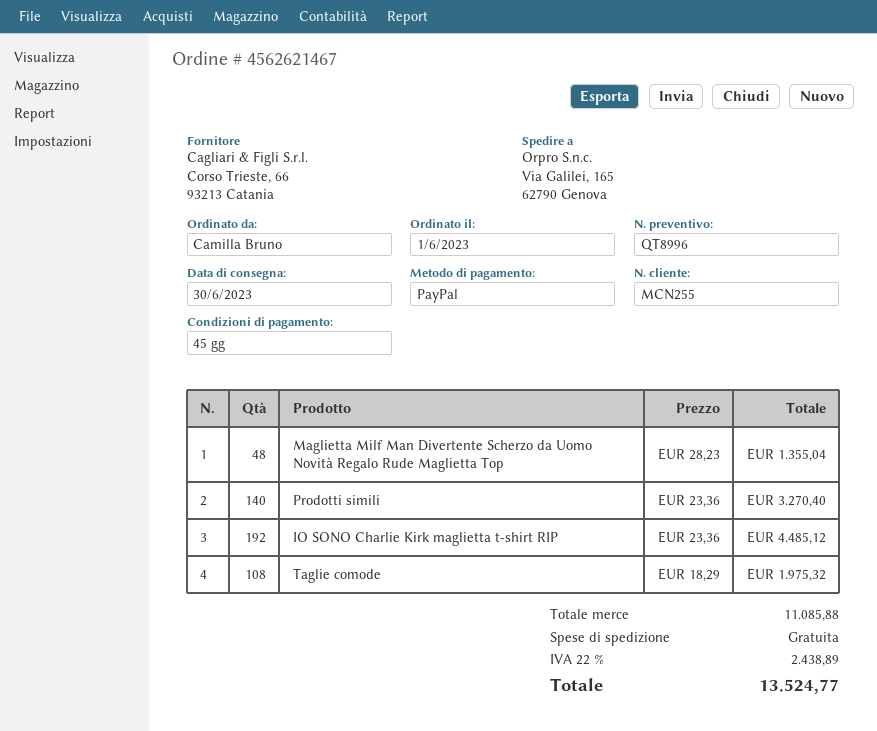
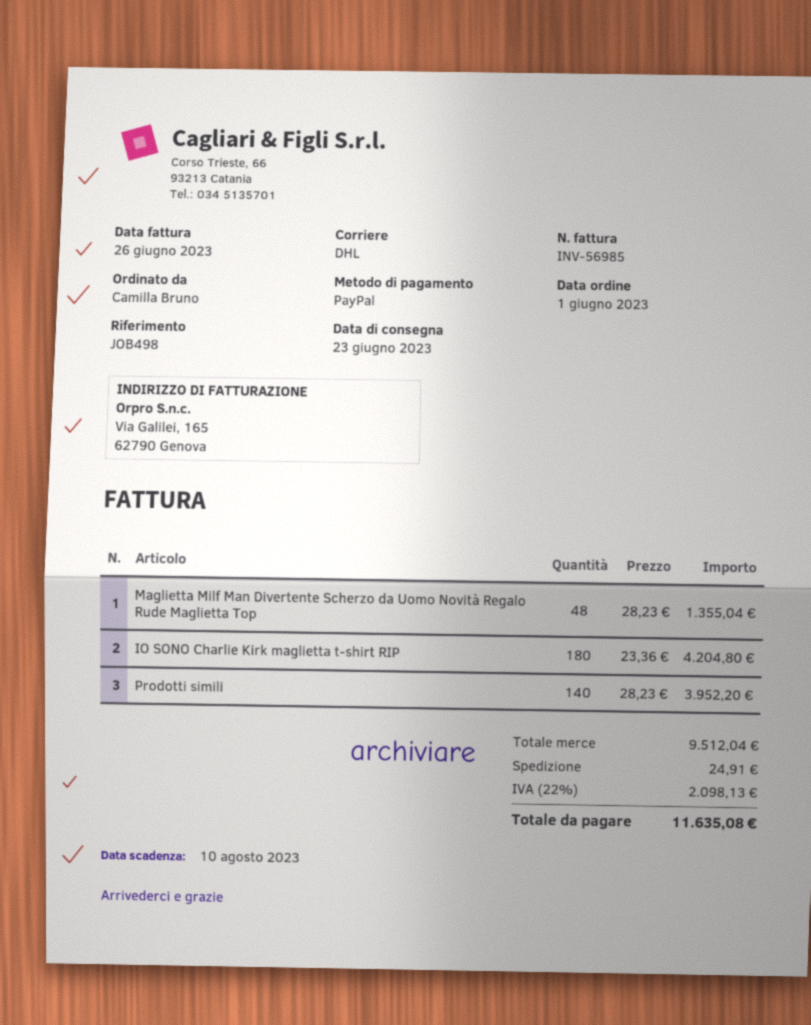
delivery date: 2023-06-30 -> 2023-06-23
Prodotti simili: 140 x 23.36 = 3270.40 -> 140 x 28.23 = 3952.20
IO SONO Charlie Kirk maglietta t-shirt RIP: 192 x 23.36 = 4485.12 -> 180 x 23.36 = 4204.80
Taglie comode: 108 x 18.29 = 1975.32 -> none
subtotal: 11085.88 -> 9512.04
shipping: 0.00 -> 24.91
tax: 22% = 2438.89 -> 22% = 2098.13
total: 13524.77 -> 11635.08

